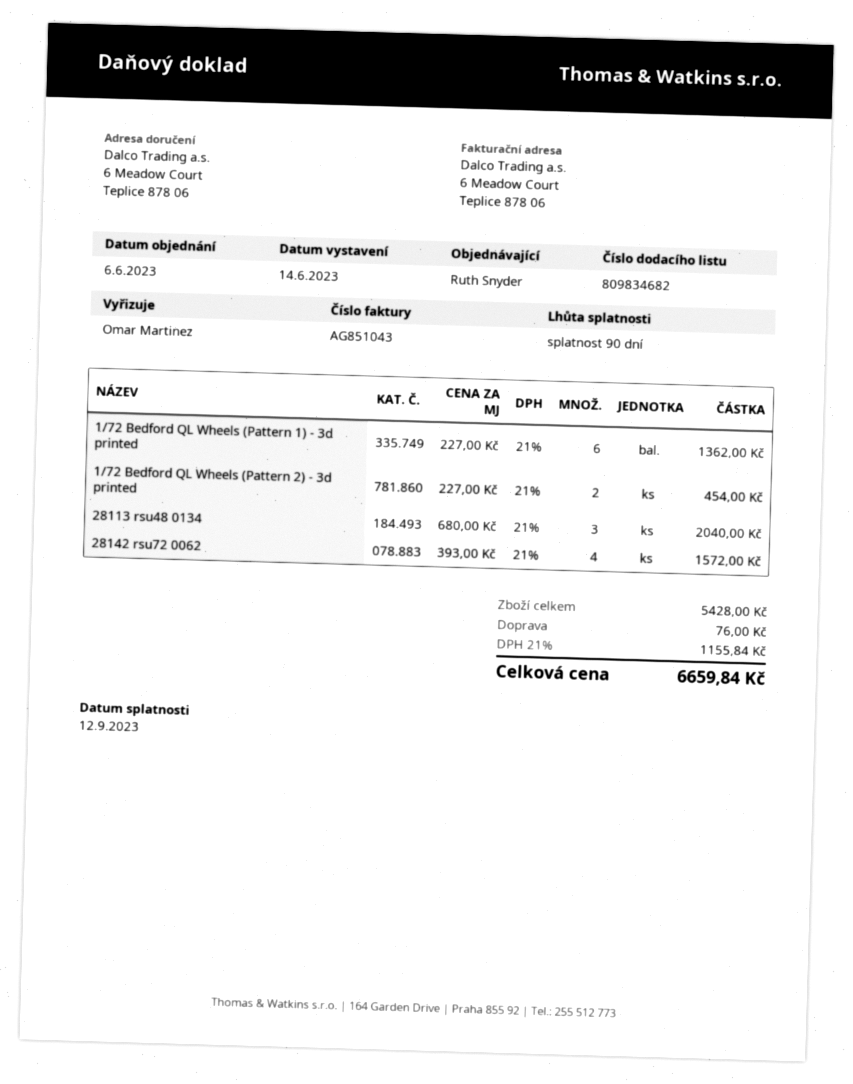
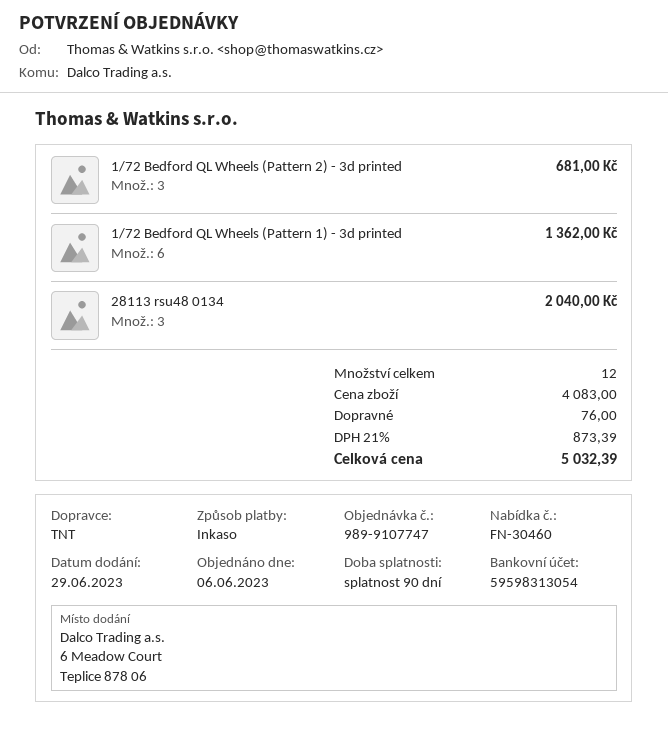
1/72 Bedford QL Wheels (Pattern 2) - 3d printed: 2 for 454.00 -> 3 for 681.00
28142 rsu72 0062: 4 for 1572.00 -> none
subtotal: 5428.00 -> 4083.00
tax: 21% = 1155.84 -> 21% = 873.39
total: 6659.84 -> 5032.39

